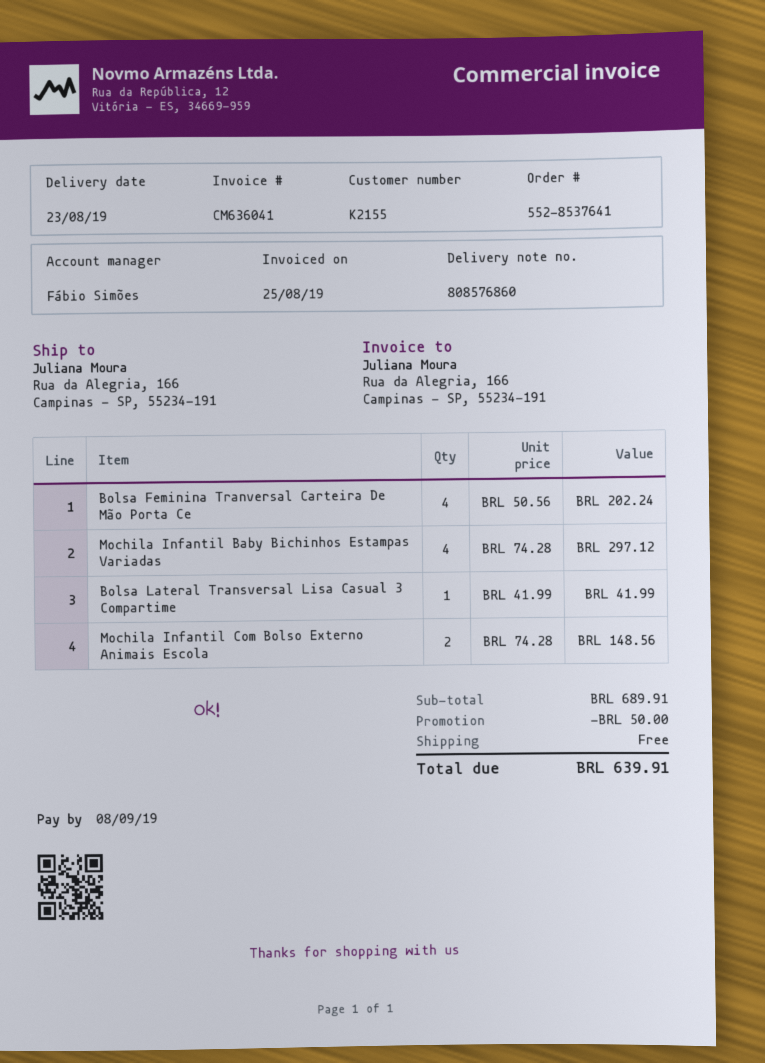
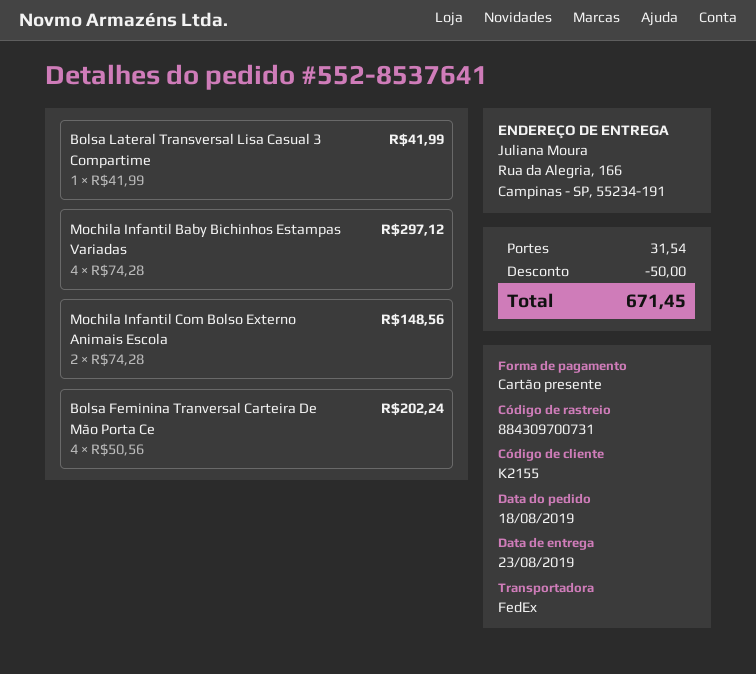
shipping: 0.00 -> 31.54
total: 639.91 -> 671.45

